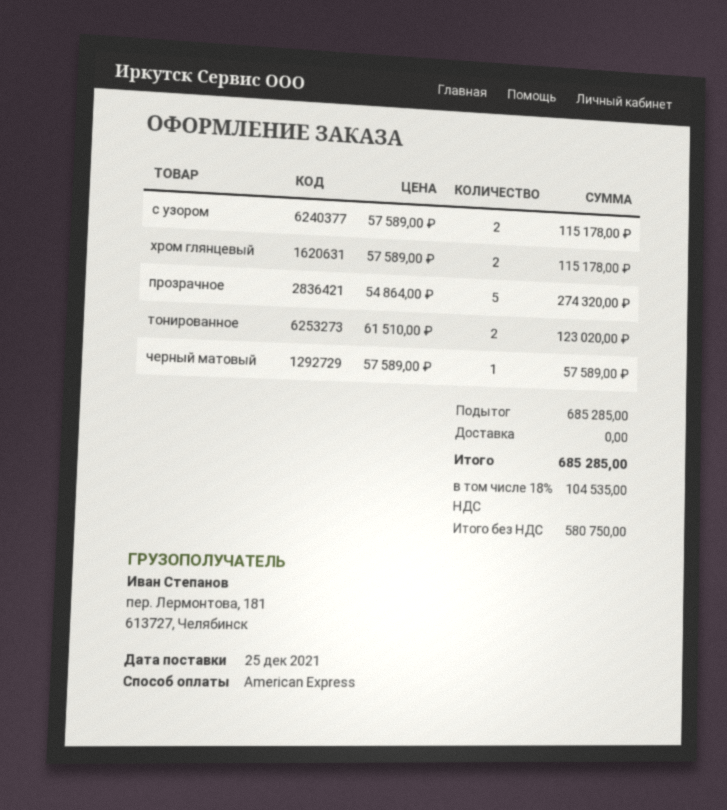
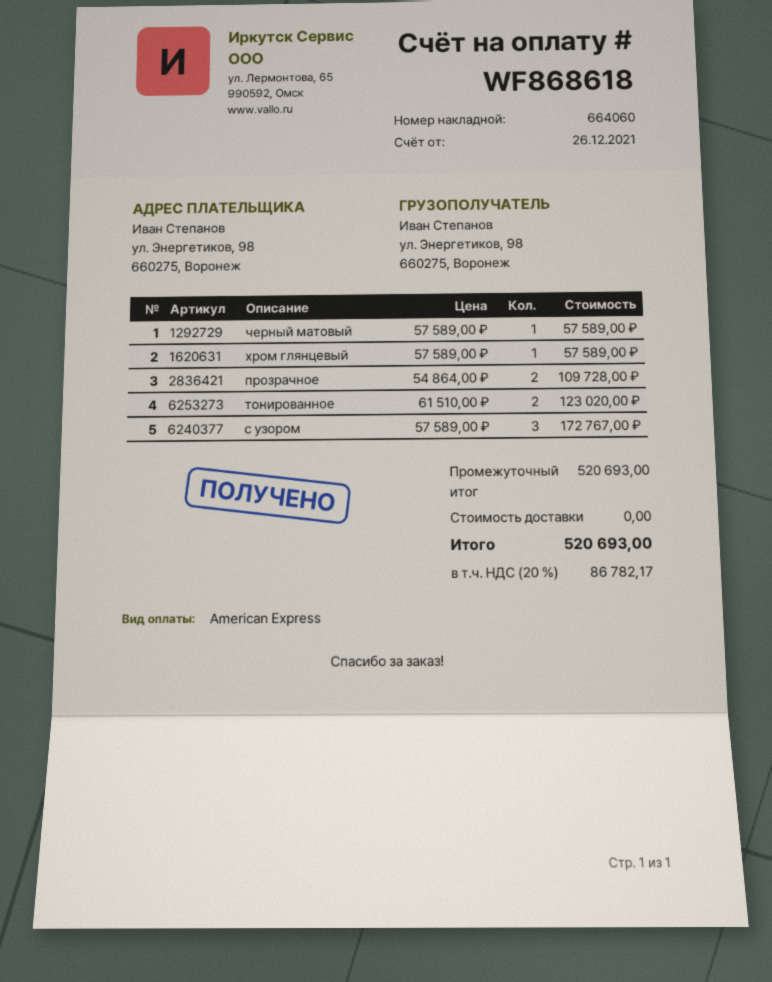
ship to: пер. Лермонтова, 181, 613727, Челябинск -> ул. Энергетиков, 98, 660275, Воронеж
с узором: 2 x 57589.00 = 115178.00 -> 3 x 57589.00 = 172767.00
хром глянцевый: 2 x 57589.00 = 115178.00 -> 1 x 57589.00 = 57589.00
прозрачное: 5 x 54864.00 = 274320.00 -> 2 x 54864.00 = 109728.00
subtotal: 685285.00 -> 520693.00
tax: 18% = 104535.00 -> 20% = 86782.17
total: 685285.00 -> 520693.00

